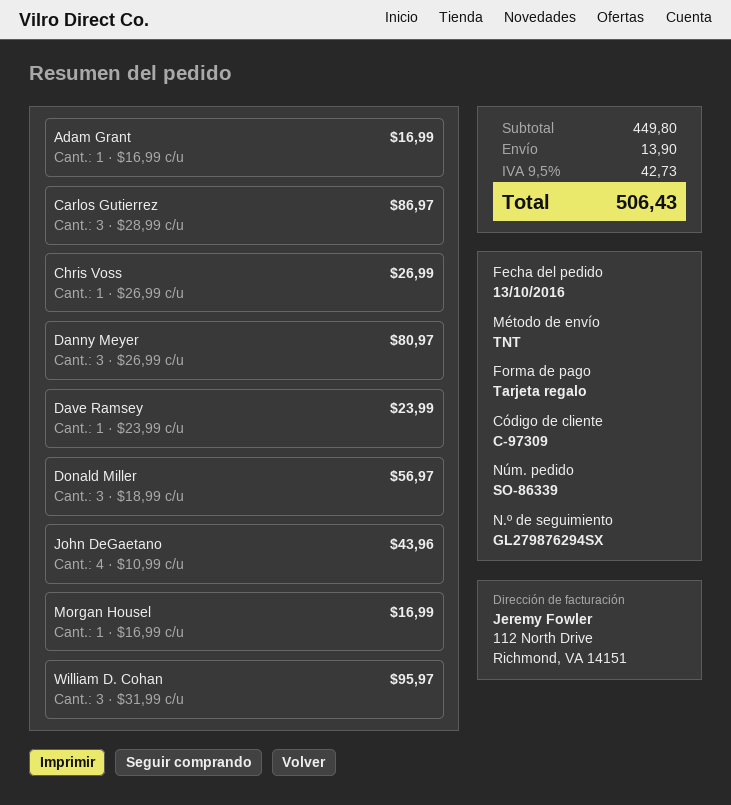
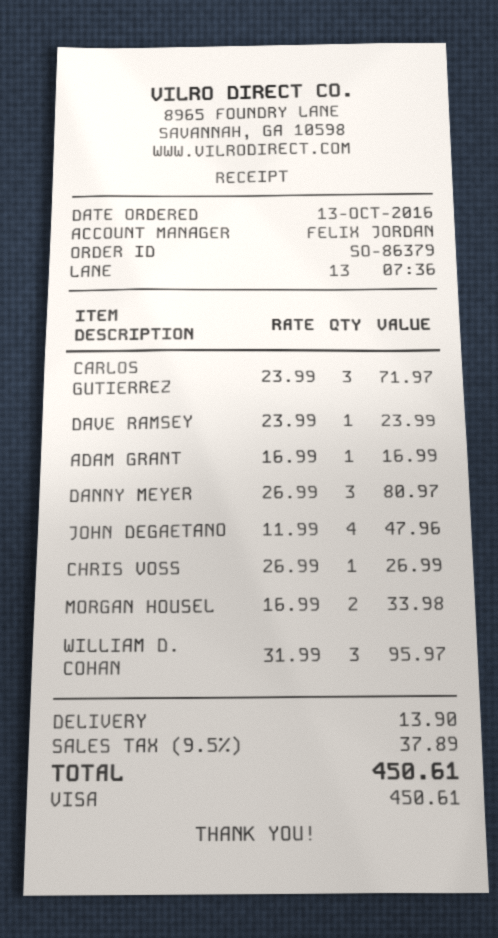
order number: SO-86339 -> SO-86379
payment method: gift card -> Visa
Carlos Gutierrez: 3 x 28.99 = 86.97 -> 3 x 23.99 = 71.97
Donald Miller: 3 x 18.99 = 56.97 -> none
John DeGaetano: 4 x 10.99 = 43.96 -> 4 x 11.99 = 47.96
Morgan Housel: 1 x 16.99 = 16.99 -> 2 x 16.99 = 33.98
tax: 9.5% = 42.73 -> 9.5% = 37.89
total: 506.43 -> 450.61

